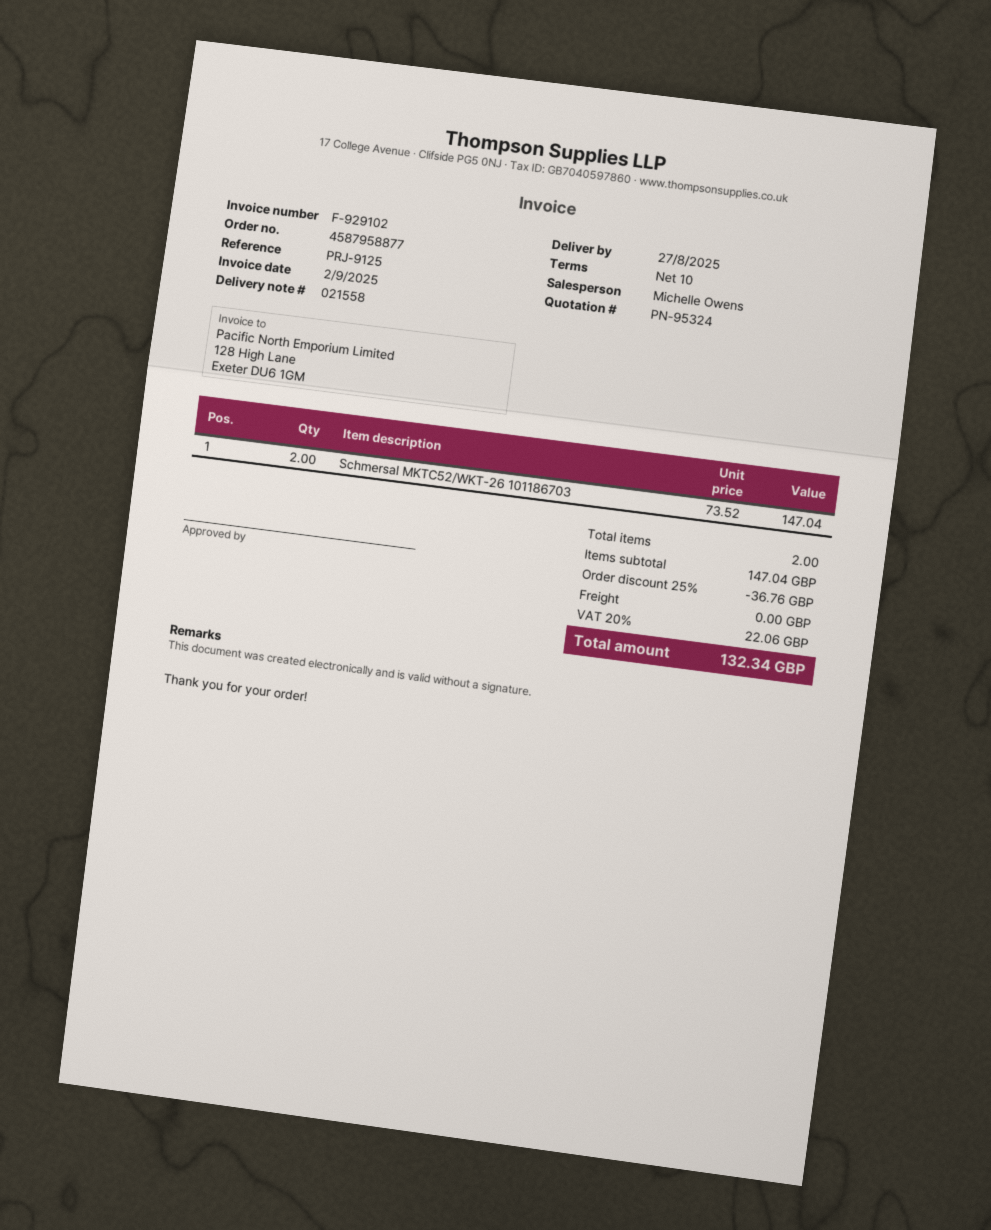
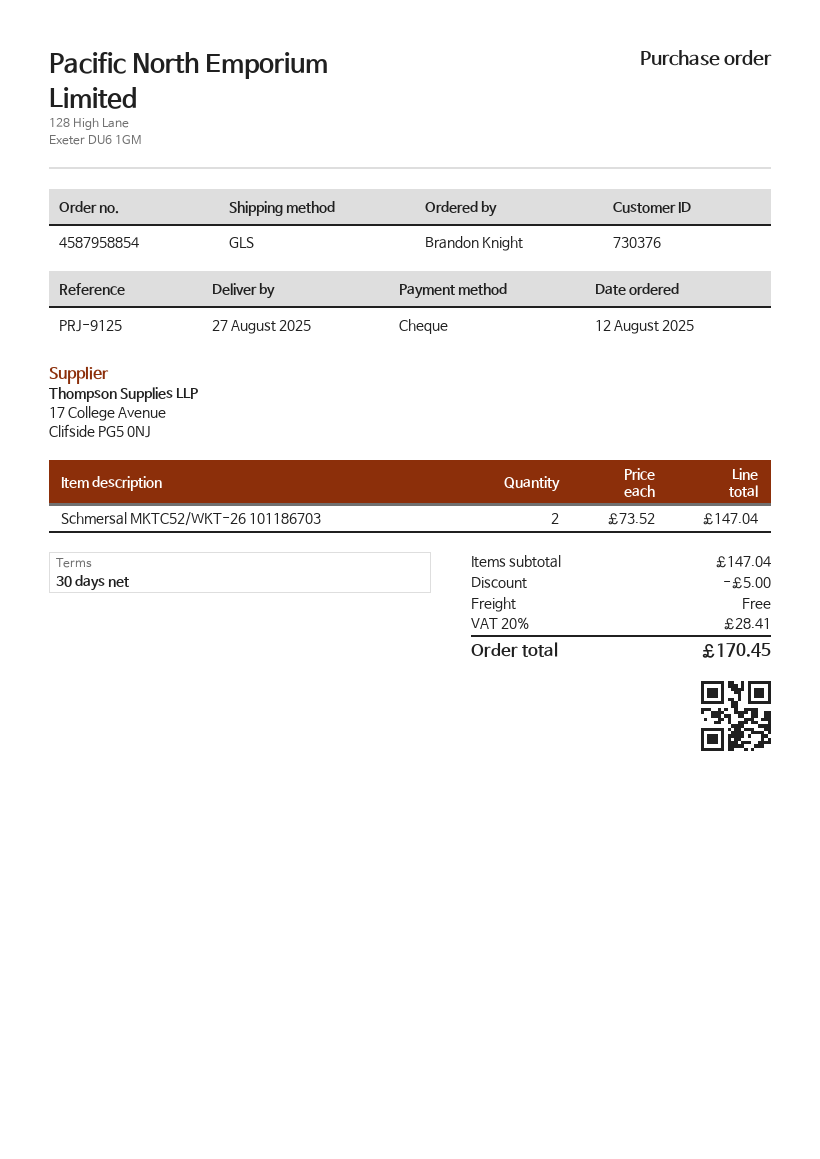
order number: 4587958877 -> 4587958854
payment terms: 10 days -> 30 days
discount: 36.76 -> 5.00
tax: 20% = 22.06 -> 20% = 28.41
total: 132.34 -> 170.45

